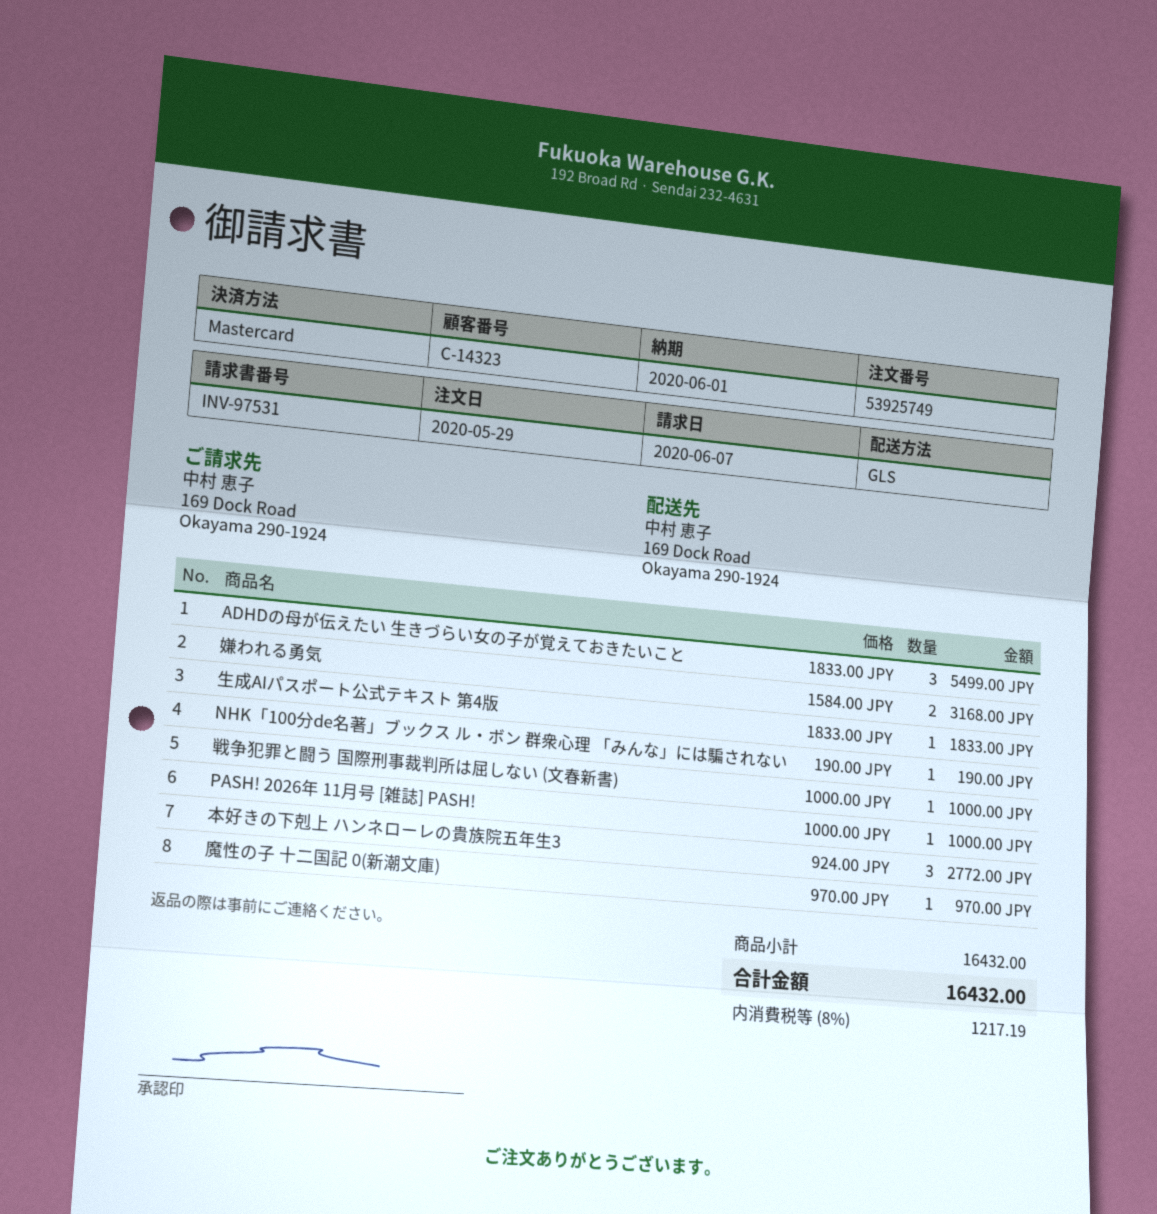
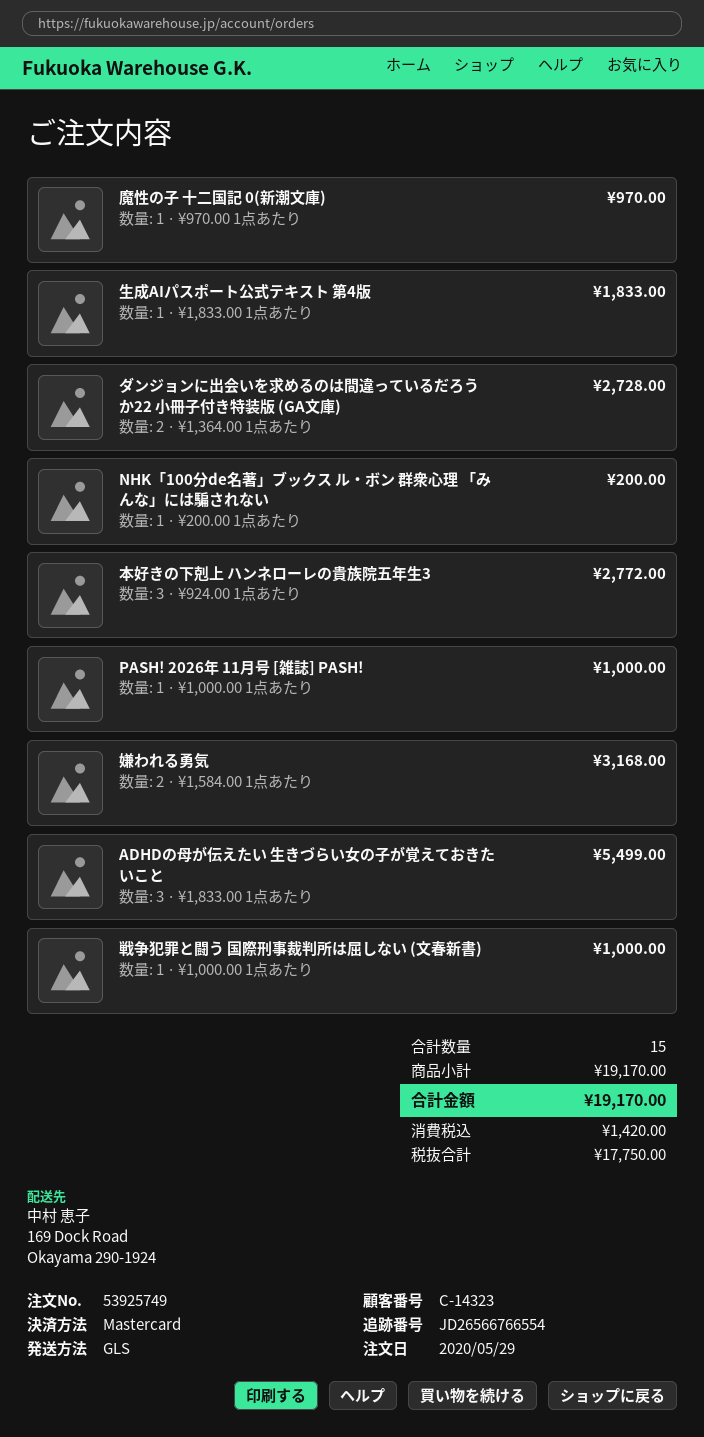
NHK「100分de名著」ブックス ル・ボン 群衆心理 「みんな」には騙されない: 1 x 190.00 = 190.00 -> 1 x 200.00 = 200.00
ダンジョンに出会いを求めるのは間違っているだろうか22 小冊子付き特装版 (GA文庫): none -> 2 x 1364.00 = 2728.00
subtotal: 16432.00 -> 19170.00
tax: 1217.19 -> 1420.00
total: 16432.00 -> 19170.00

